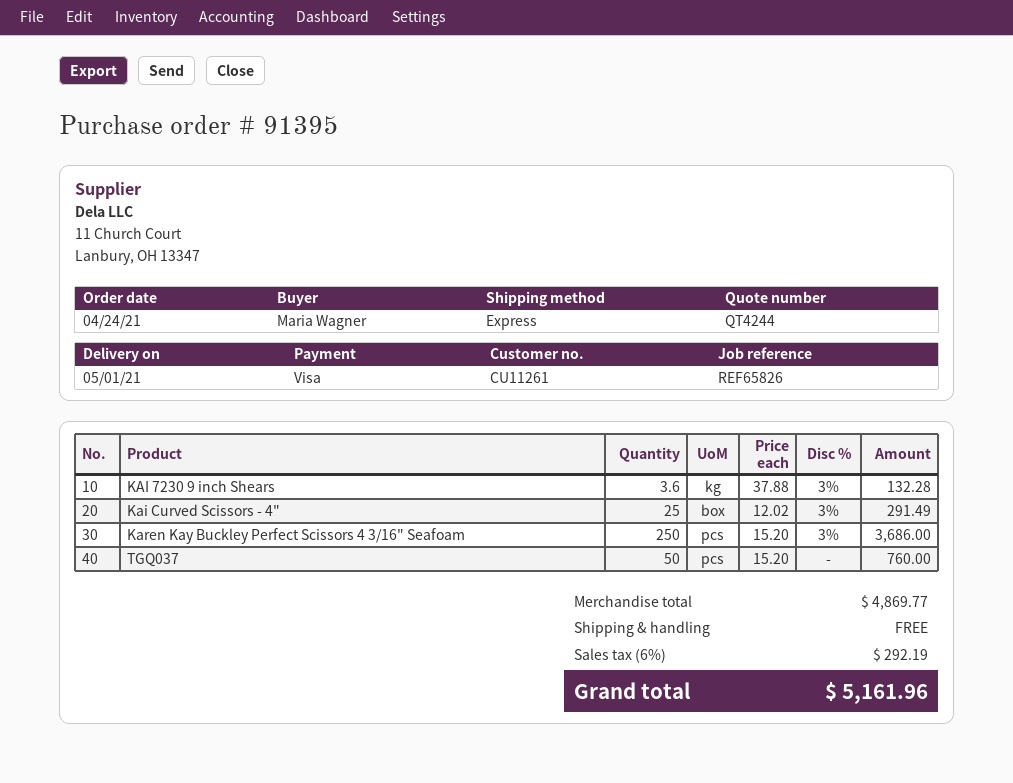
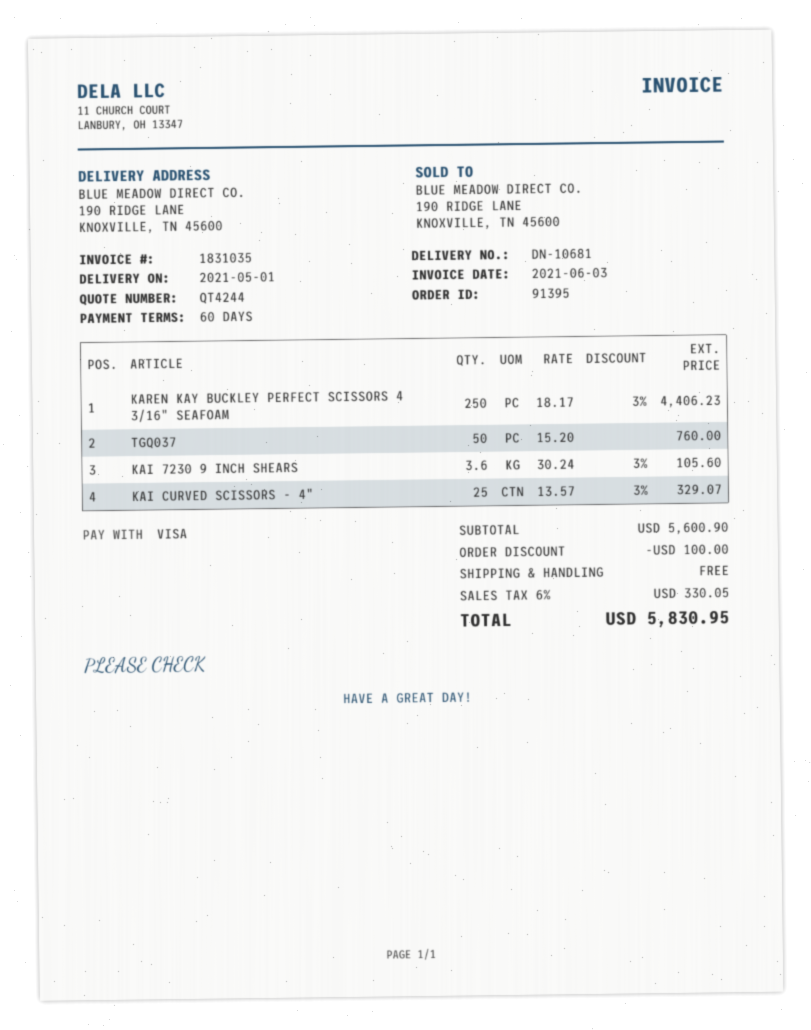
KAI 7230 9 inch Shears: 3.6 x 37.88 - 3% = 132.28 -> 3.6 x 30.24 - 3% = 105.60
Kai Curved Scissors - 4": 25 x 12.02 - 3% = 291.49 -> 25 x 13.57 - 3% = 329.07
Karen Kay Buckley Perfect Scissors 4 3/16" Seafoam: 250 x 15.20 - 3% = 3686.00 -> 250 x 18.17 - 3% = 4406.23
subtotal: 4869.77 -> 5600.90
discount: none -> 100.00
tax: 6% = 292.19 -> 6% = 330.05
total: 5161.96 -> 5830.95

